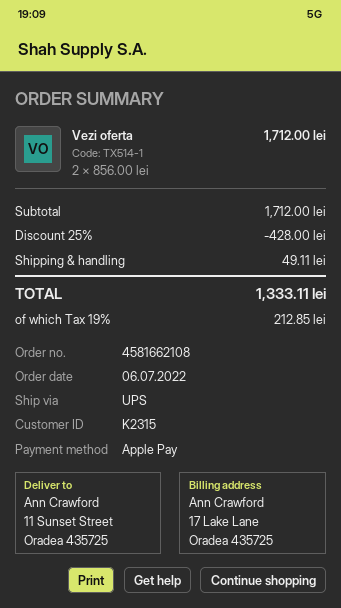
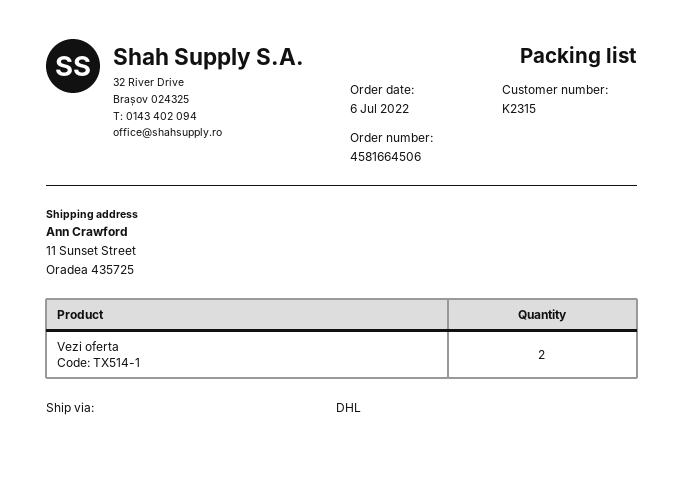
order number: 4581662108 -> 4581664506
shipping method: UPS -> DHL

